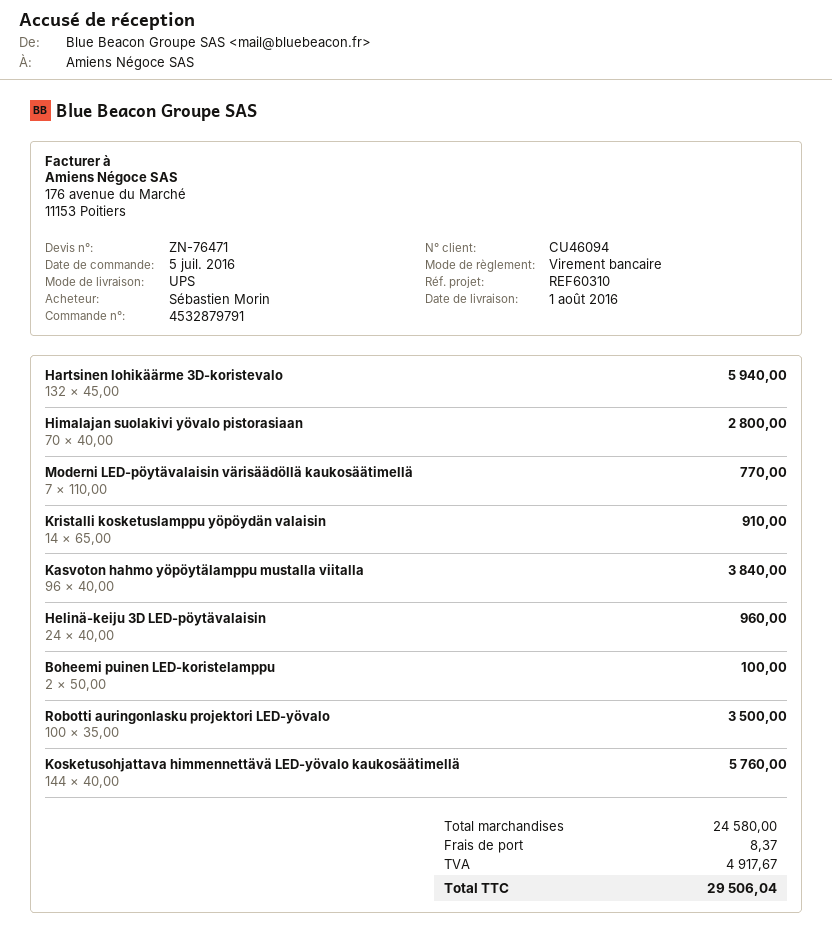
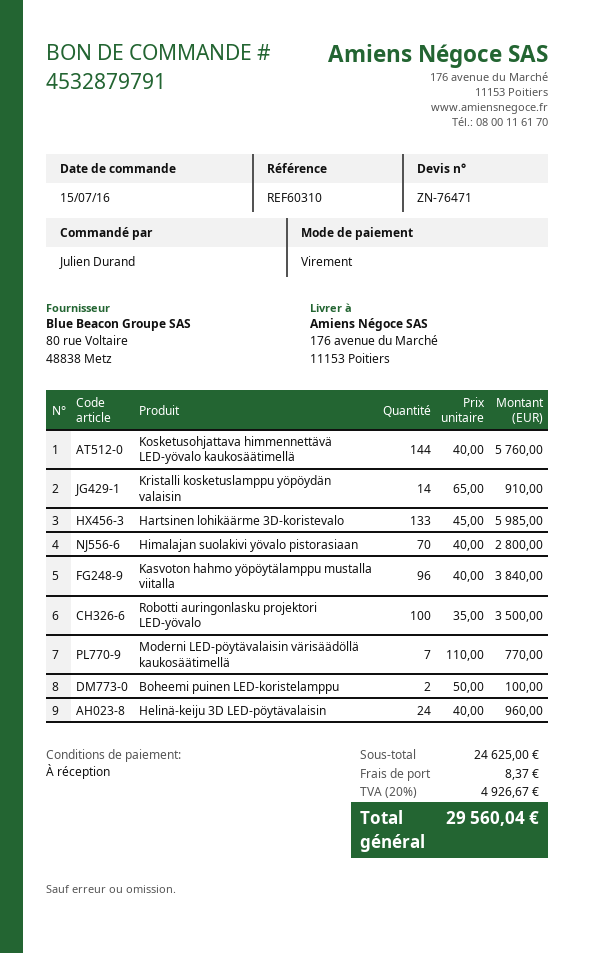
order date: 2016-07-05 -> 2016-07-15
ordered by: Sébastien Morin -> Julien Durand
Hartsinen lohikäärme 3D-koristevalo: 132 x 45.00 = 5940.00 -> 133 x 45.00 = 5985.00
subtotal: 24580.00 -> 24625.00
tax: 4917.67 -> 4926.67
total: 29506.04 -> 29560.04

